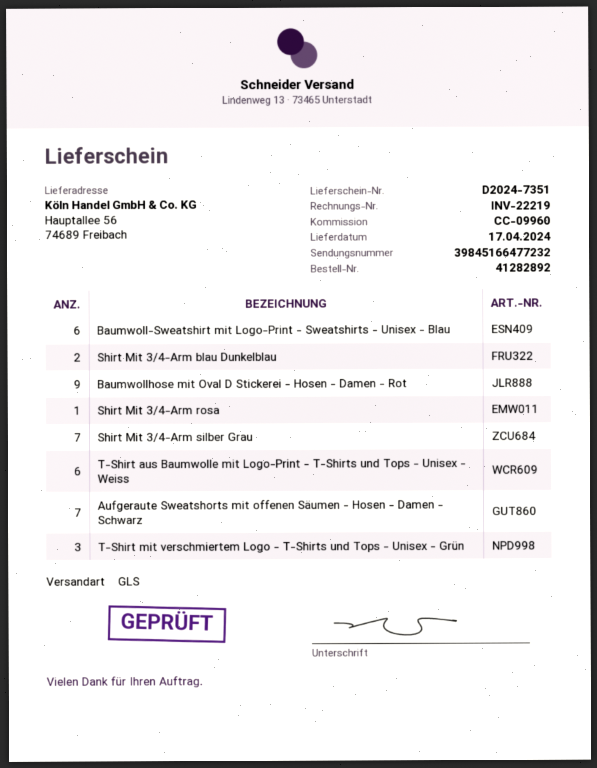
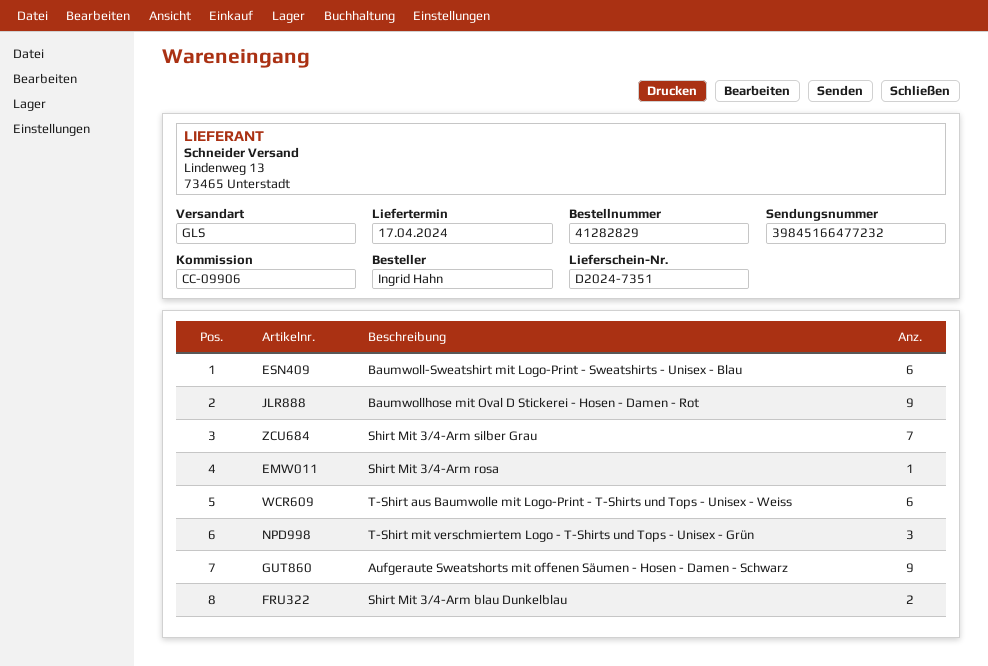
order number: 41282892 -> 41282829
reference: CC-09960 -> CC-09906
Aufgeraute Sweatshorts mit offenen Säumen - Hosen - Damen - Schwarz: 7 -> 9

